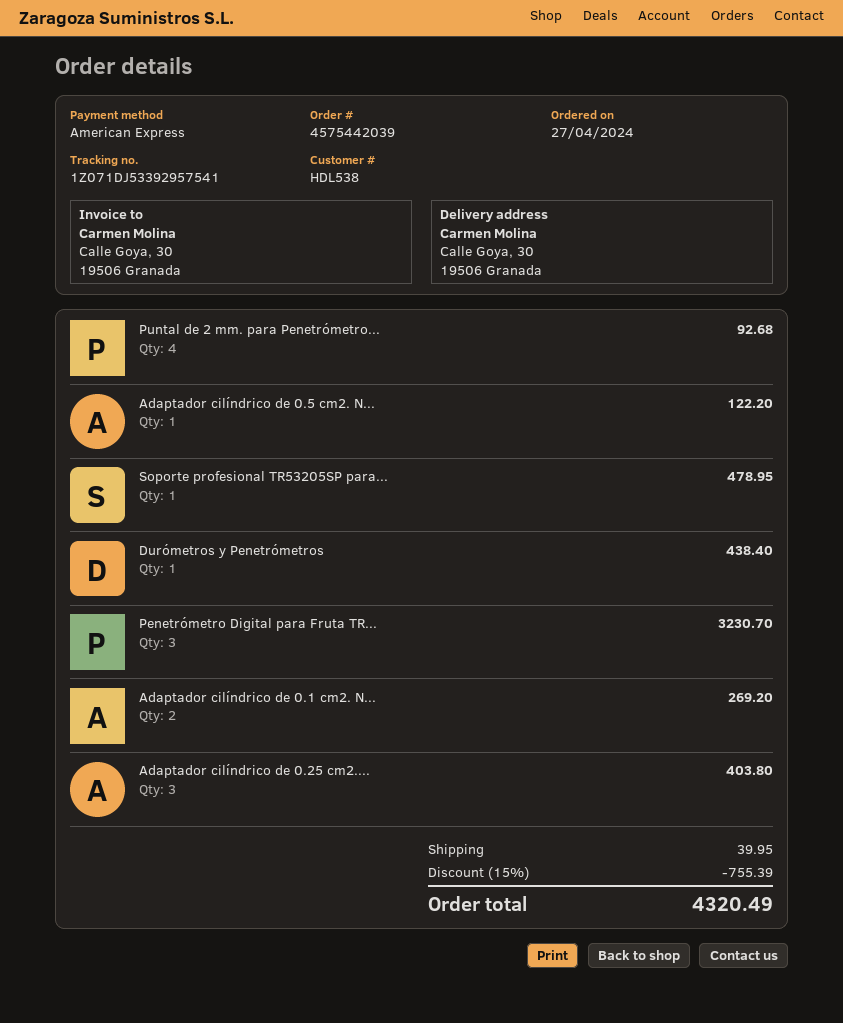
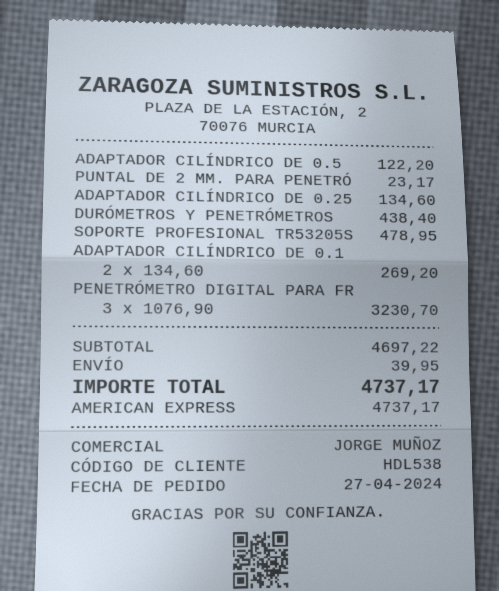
Puntal de 2 mm. para Penetrómetro...: 4 for 92.68 -> 1 for 23.17
Adaptador cilíndrico de 0.25 cm2....: 3 for 403.80 -> 1 for 134.60
discount: 15% = 755.39 -> none
total: 4320.49 -> 4737.17

